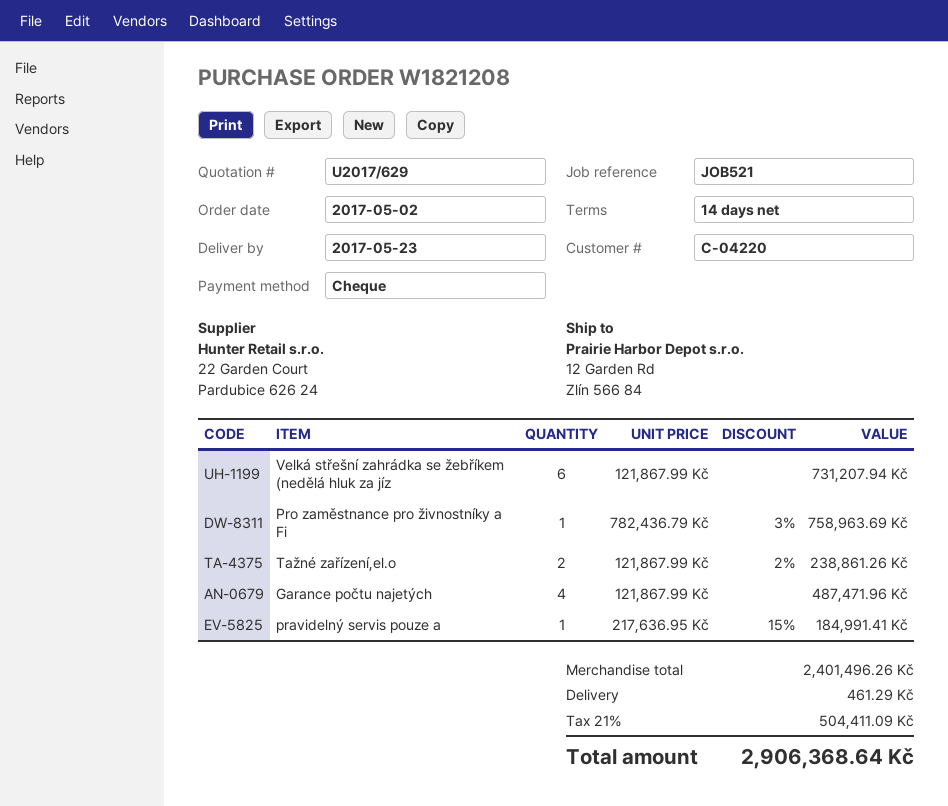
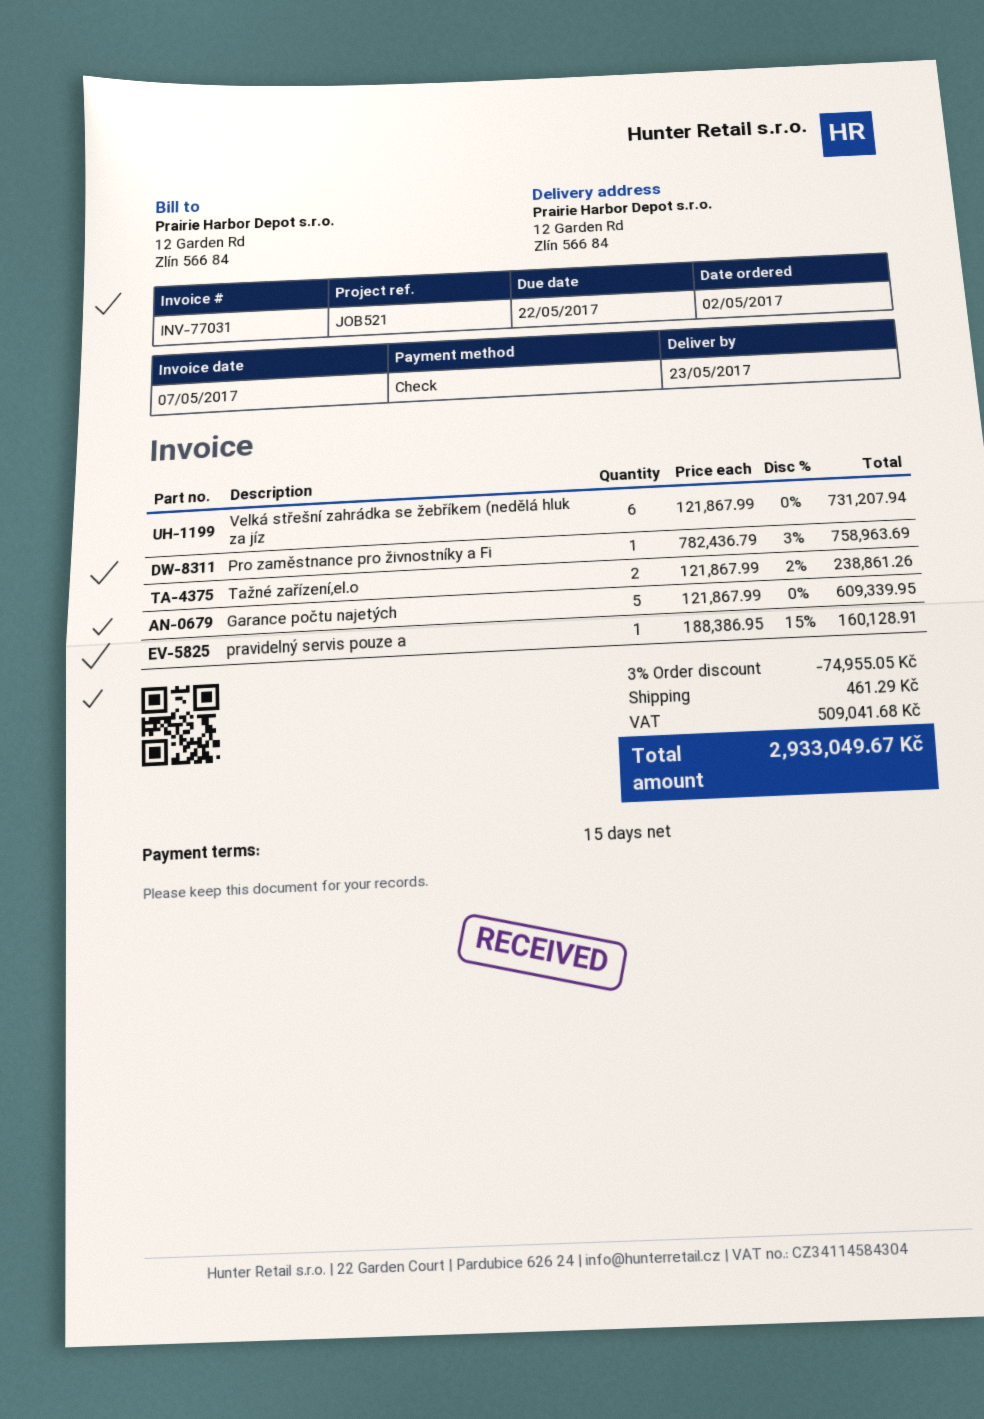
payment terms: 14 days -> 15 days
Garance počtu najetých: 4 x 121867.99 = 487471.96 -> 5 x 121867.99 = 609339.95
pravidelný servis pouze a: 1 x 217636.95 - 15% = 184991.41 -> 1 x 188386.95 - 15% = 160128.91
discount: none -> 3% = 74955.05
tax: 504411.09 -> 509041.68
total: 2906368.64 -> 2933049.67

